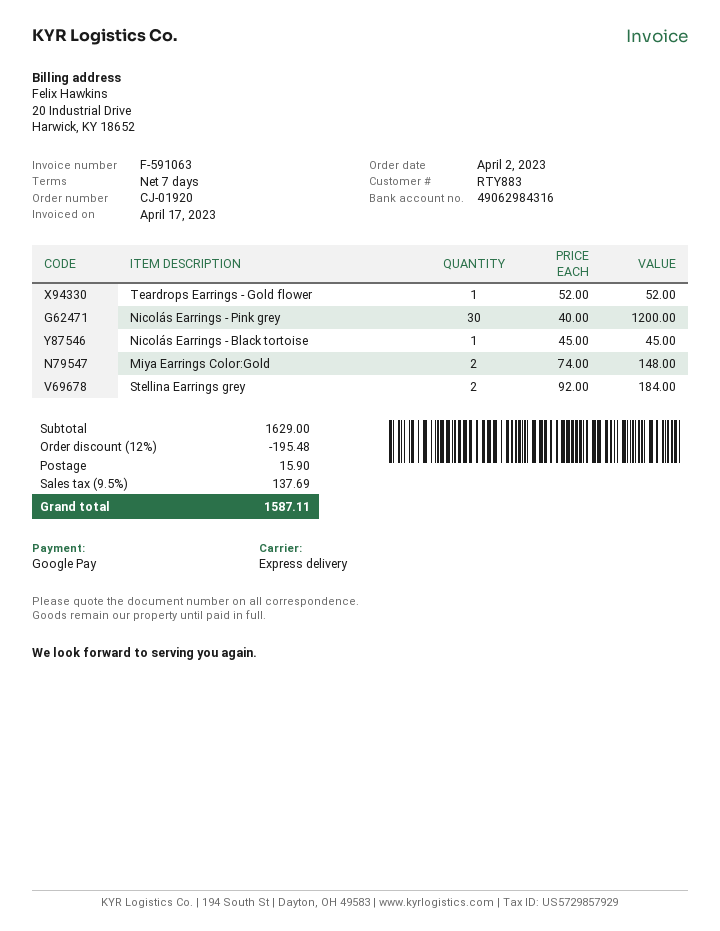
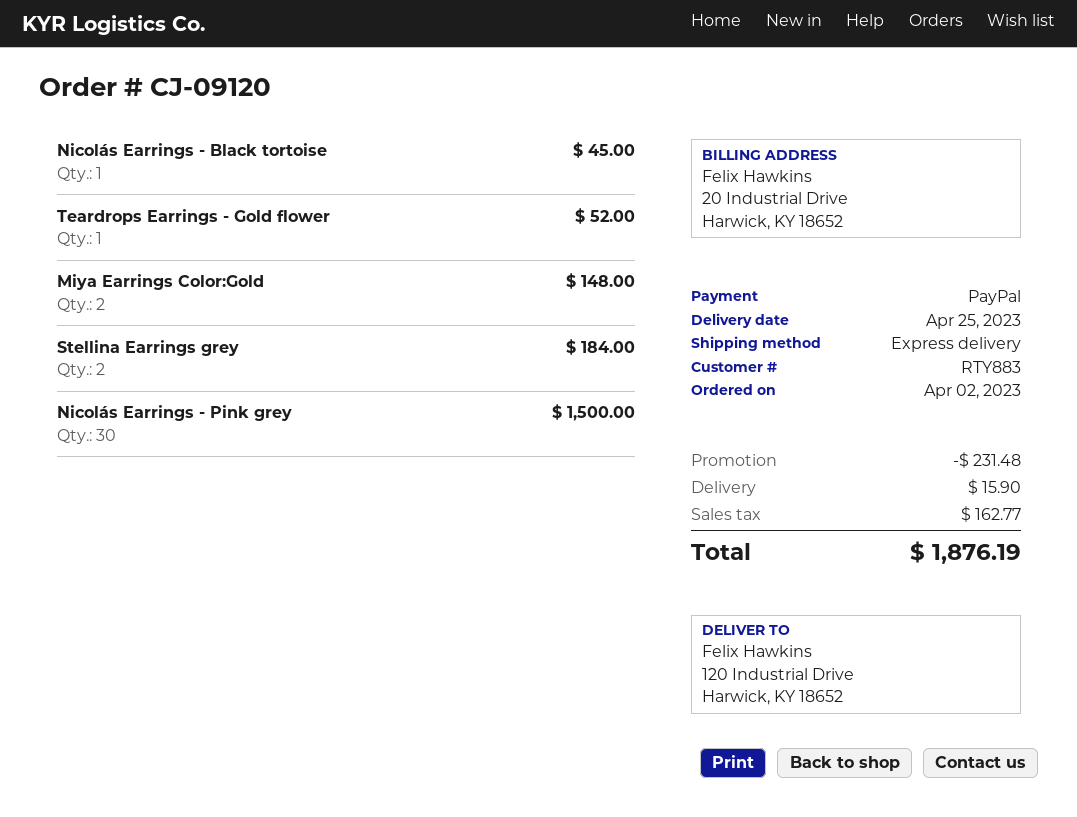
order number: CJ-01920 -> CJ-09120
payment method: Google Pay -> PayPal
Nicolás Earrings - Pink grey: 30 for 1200.00 -> 30 for 1500.00
discount: 195.48 -> 231.48
tax: 137.69 -> 162.77
total: 1587.11 -> 1876.19

